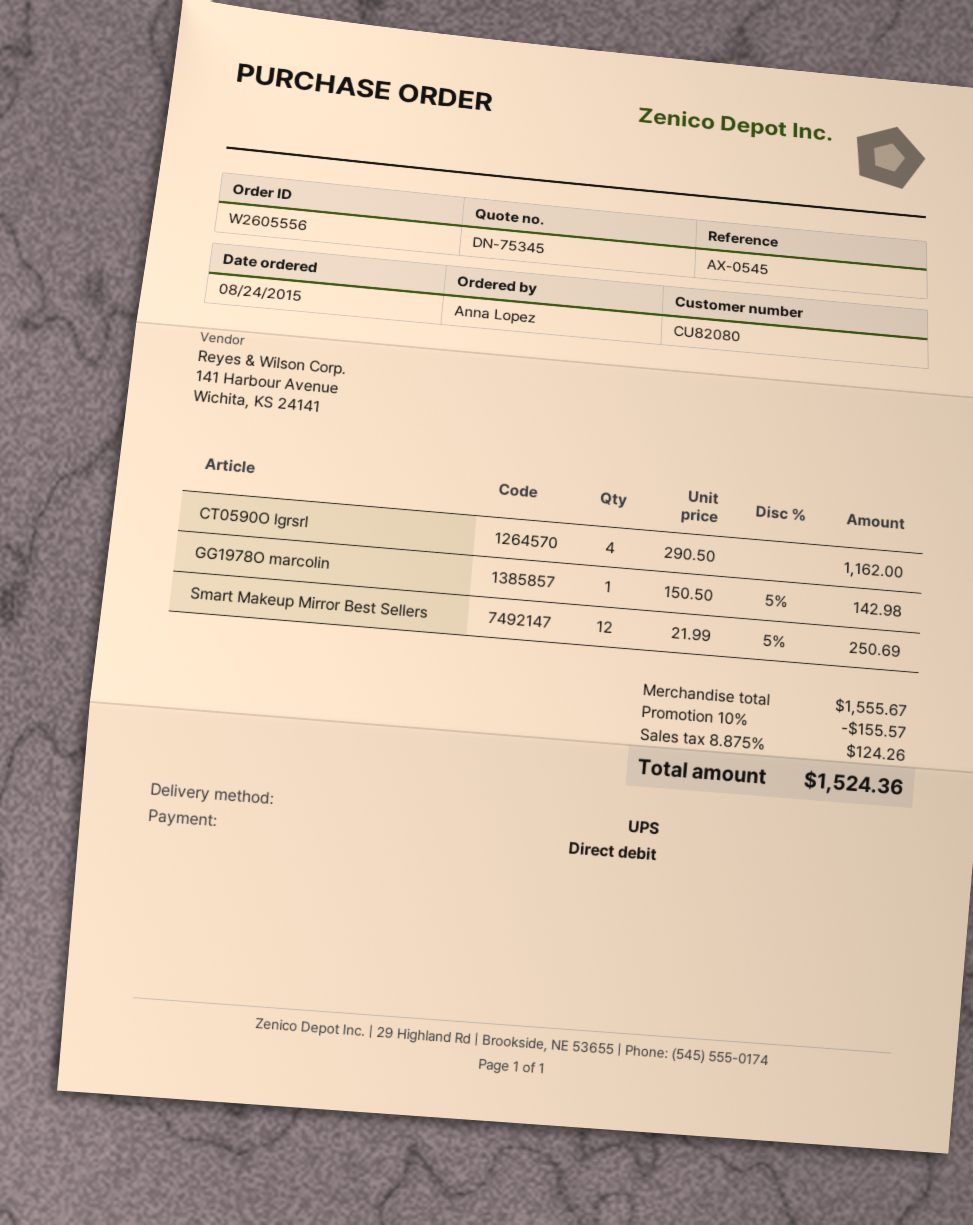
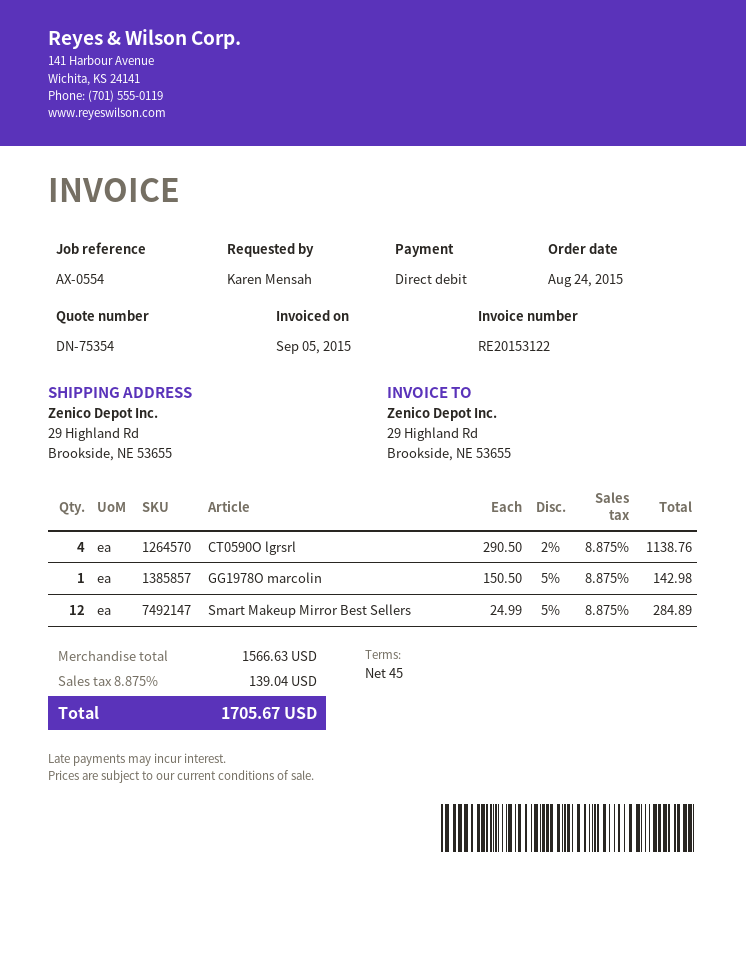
quote number: DN-75345 -> DN-75354
reference: AX-0545 -> AX-0554
ordered by: Anna Lopez -> Karen Mensah
CT0590O lgrsrl: 4 x 290.50 = 1162.00 -> 4 x 290.50 - 2% = 1138.76
Smart Makeup Mirror Best Sellers: 12 x 21.99 - 5% = 250.69 -> 12 x 24.99 - 5% = 284.89
subtotal: 1555.67 -> 1566.63
discount: 10% = 155.57 -> none
tax: 8.875% = 124.26 -> 8.875% = 139.04
total: 1524.36 -> 1705.67

